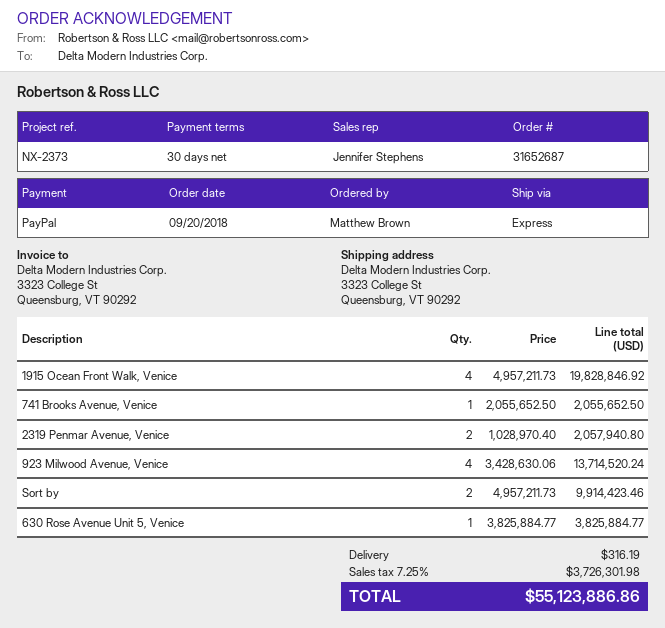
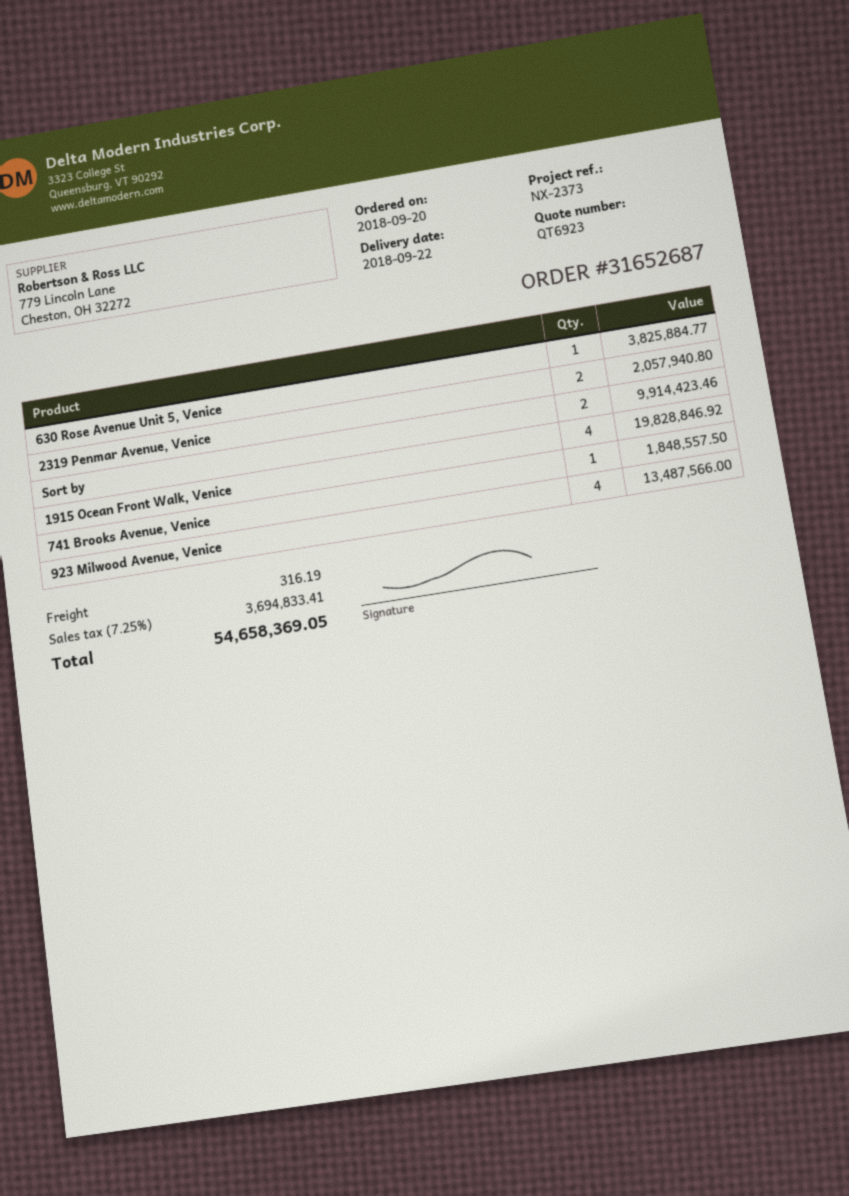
741 Brooks Avenue, Venice: 1 for 2055652.50 -> 1 for 1848557.50
923 Milwood Avenue, Venice: 4 for 13714520.24 -> 4 for 13487566.00
tax: 7.25% = 3726301.98 -> 7.25% = 3694833.41
total: 55123886.86 -> 54658369.05

